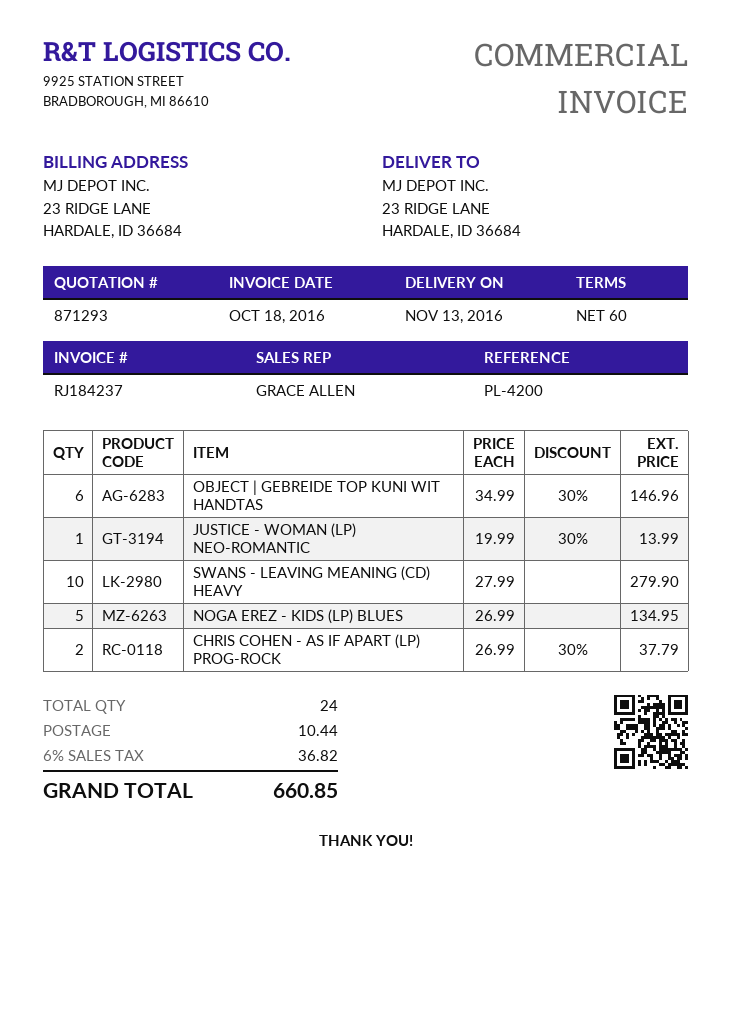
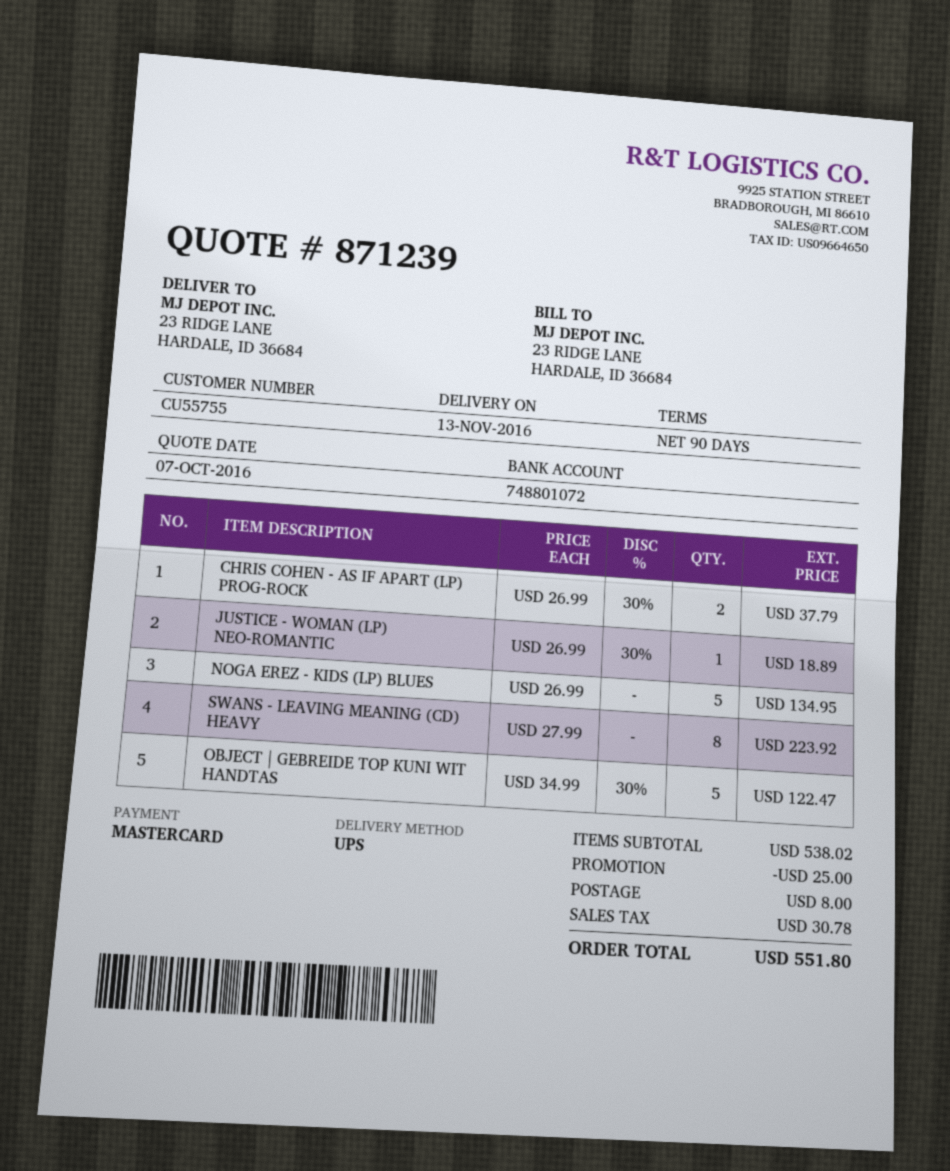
quote number: 871293 -> 871239
payment terms: 60 days -> 90 days
OBJECT | GEBREIDE TOP KUNI WIT HANDTAS: 6 x 34.99 - 30% = 146.96 -> 5 x 34.99 - 30% = 122.47
JUSTICE - WOMAN (LP) NEO-ROMANTIC: 1 x 19.99 - 30% = 13.99 -> 1 x 26.99 - 30% = 18.89
SWANS - LEAVING MEANING (CD) HEAVY: 10 x 27.99 = 279.90 -> 8 x 27.99 = 223.92
discount: none -> 25.00
shipping: 10.44 -> 8.00
tax: 36.82 -> 30.78
total: 660.85 -> 551.80

